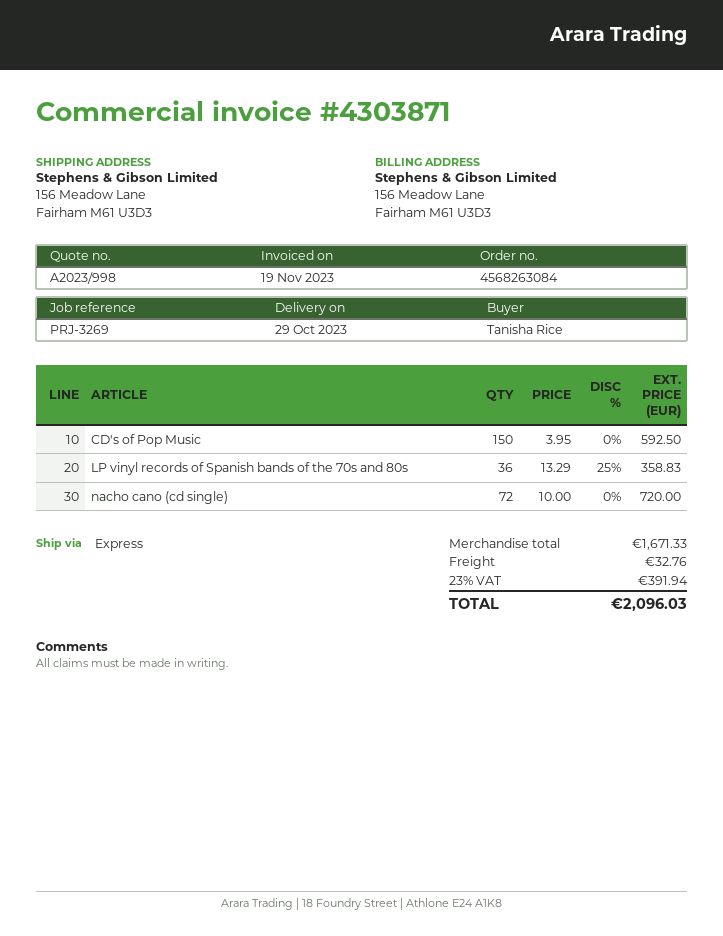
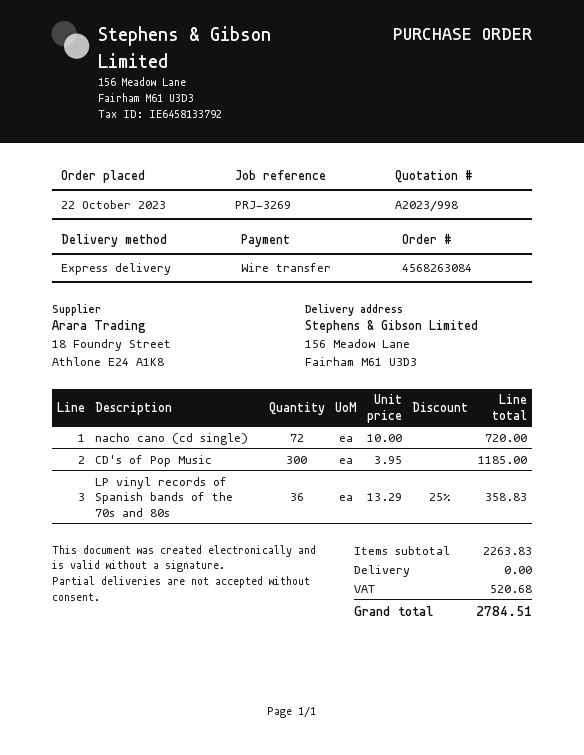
CD's of Pop Music: 150 x 3.95 = 592.50 -> 300 x 3.95 = 1185.00
subtotal: 1671.33 -> 2263.83
shipping: 32.76 -> 0.00
tax: 391.94 -> 520.68
total: 2096.03 -> 2784.51

